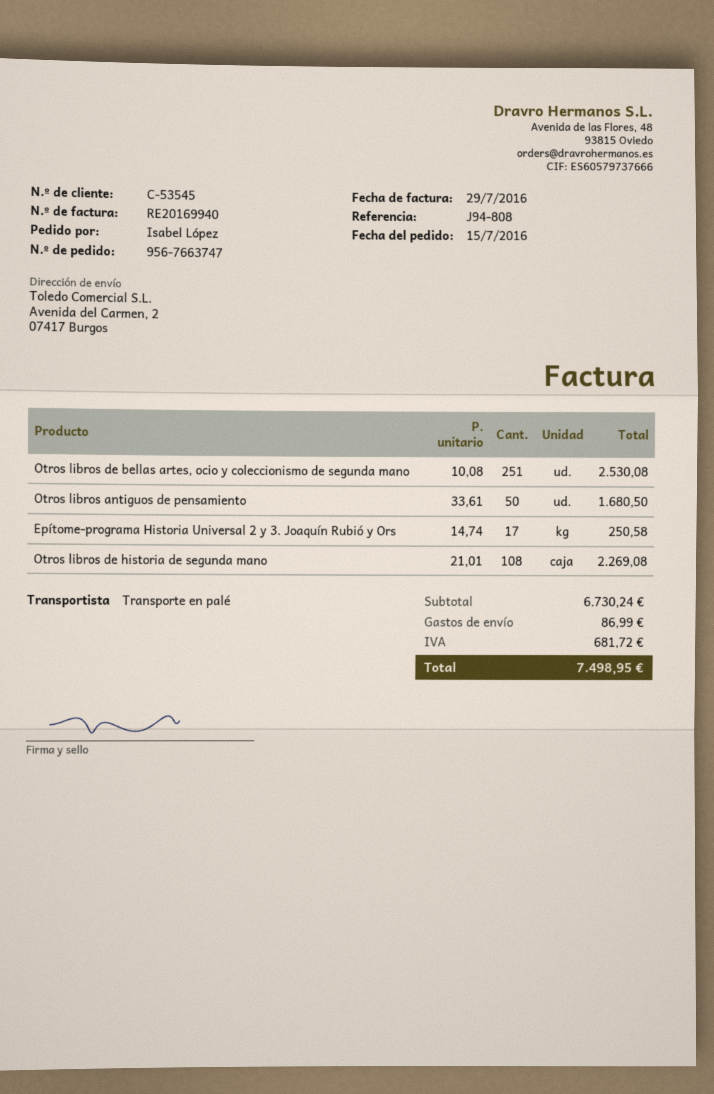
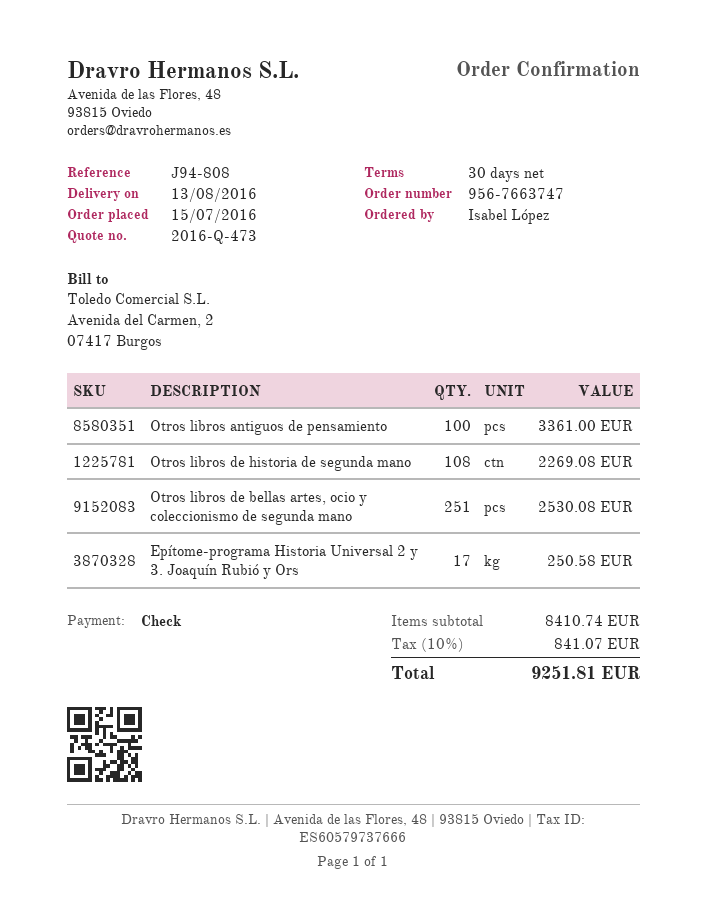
Otros libros antiguos de pensamiento: 50 for 1680.50 -> 100 for 3361.00
subtotal: 6730.24 -> 8410.74
shipping: 86.99 -> none
tax: 681.72 -> 841.07
total: 7498.95 -> 9251.81

